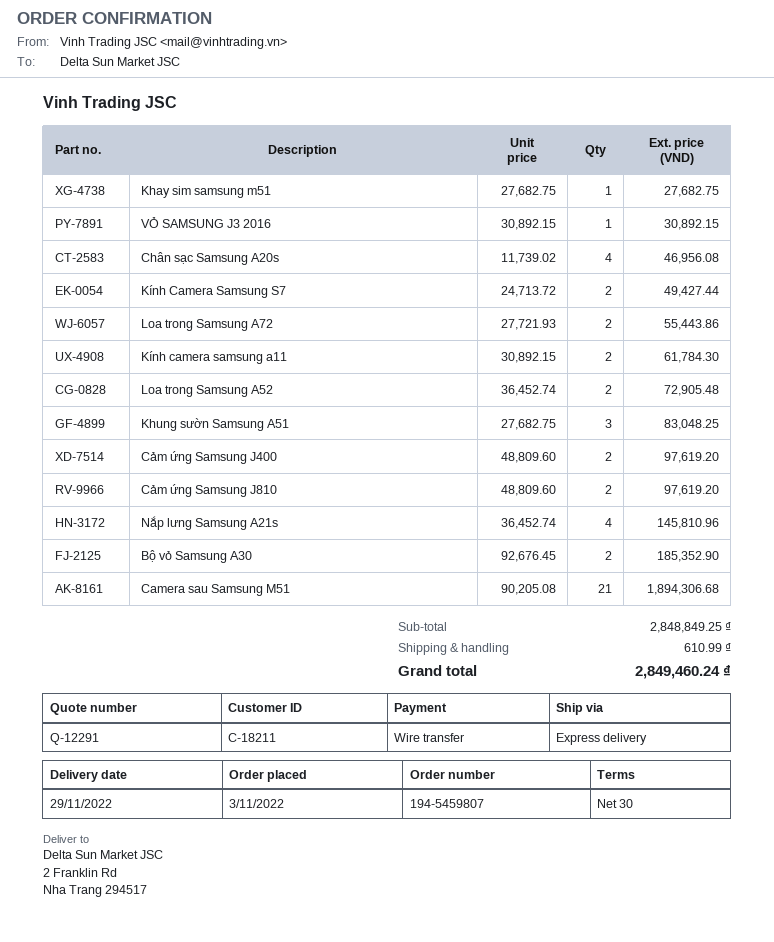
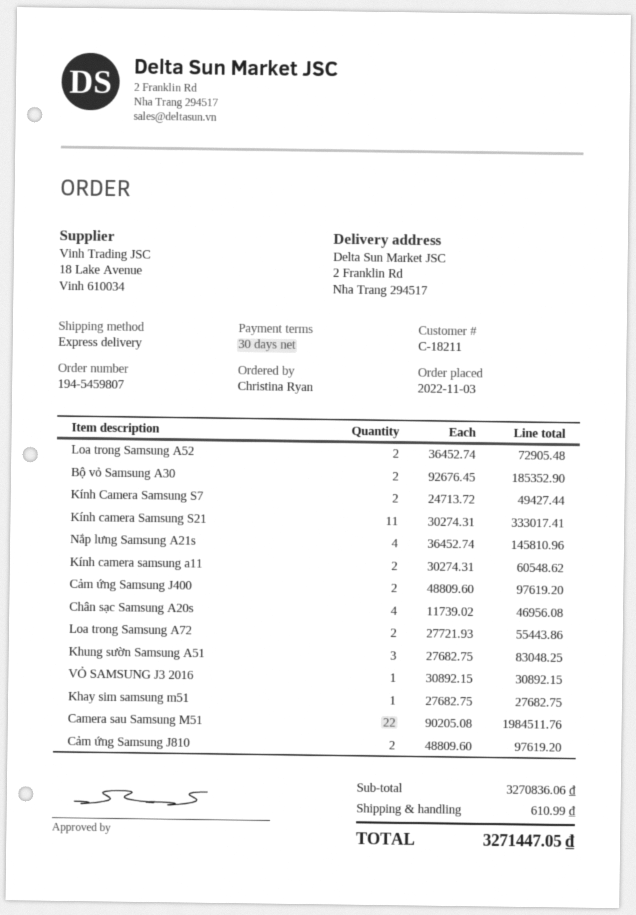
Kính camera samsung a11: 2 x 30892.15 = 61784.30 -> 2 x 30274.31 = 60548.62
Camera sau Samsung M51: 21 x 90205.08 = 1894306.68 -> 22 x 90205.08 = 1984511.76
Kính camera Samsung S21: none -> 11 x 30274.31 = 333017.41
subtotal: 2848849.25 -> 3270836.06
total: 2849460.24 -> 3271447.05

